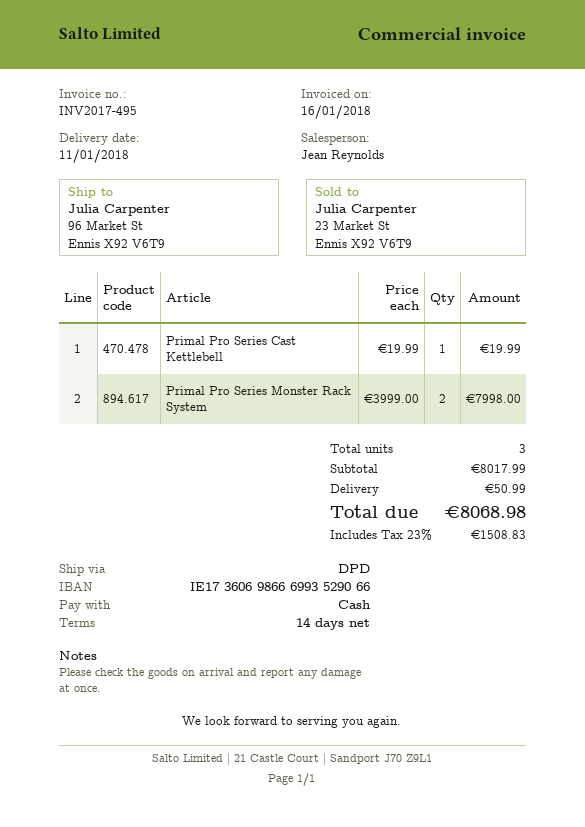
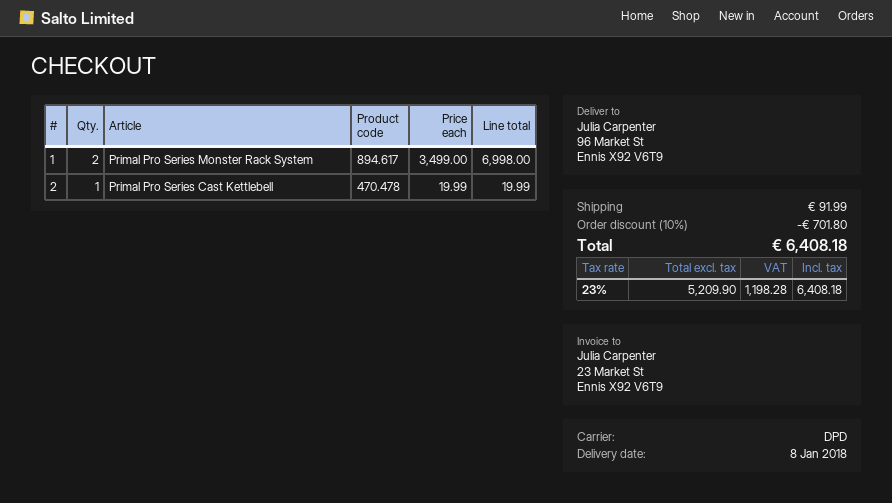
delivery date: 2018-01-11 -> 2018-01-08
Primal Pro Series Monster Rack System: 2 x 3999.00 = 7998.00 -> 2 x 3499.00 = 6998.00
discount: none -> 10% = 701.80
shipping: 50.99 -> 91.99
tax: 23% = 1508.83 -> 23% = 1198.28
total: 8068.98 -> 6408.18

